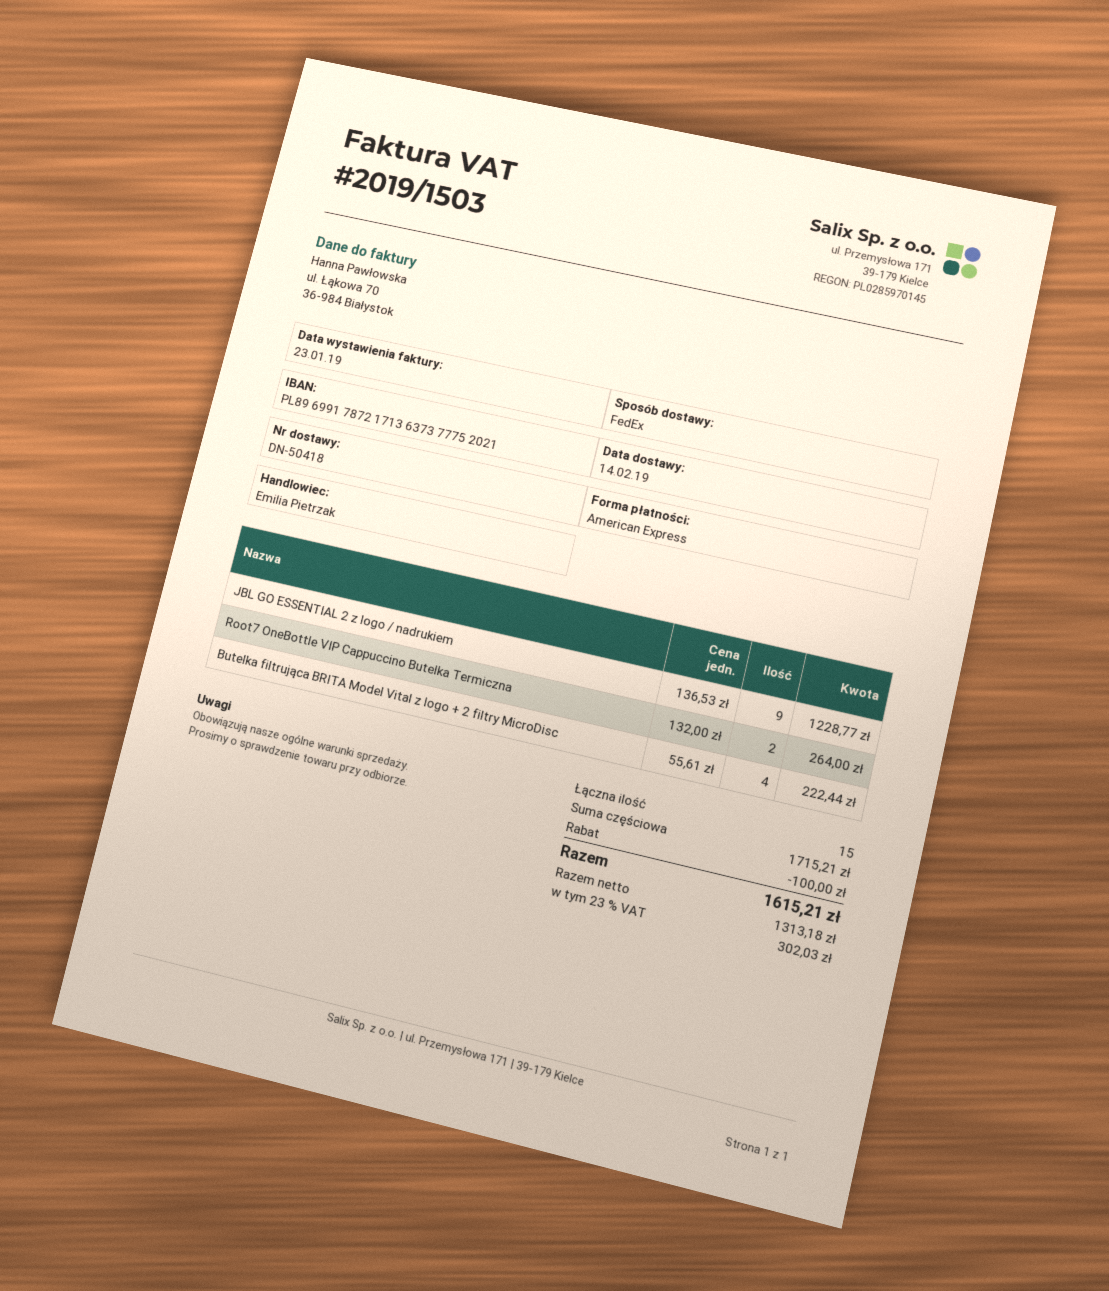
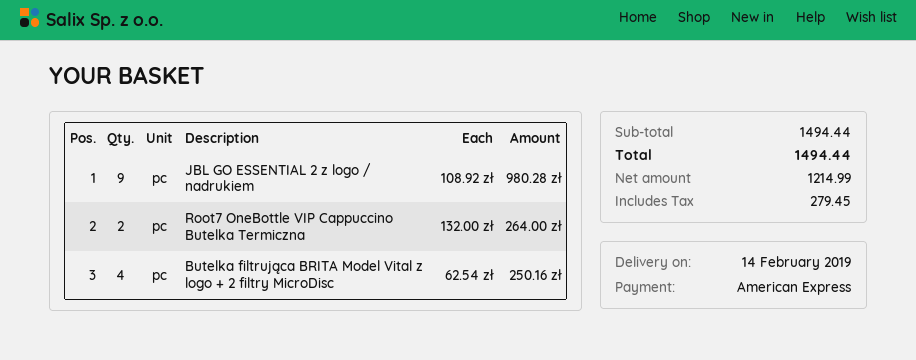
JBL GO ESSENTIAL 2 z logo / nadrukiem: 9 x 136.53 = 1228.77 -> 9 x 108.92 = 980.28
Butelka filtrująca BRITA Model Vital z logo + 2 filtry MicroDisc: 4 x 55.61 = 222.44 -> 4 x 62.54 = 250.16
subtotal: 1715.21 -> 1494.44
discount: 100.00 -> none
net: 1313.18 -> 1214.99
tax: 302.03 -> 279.45
total: 1615.21 -> 1494.44

